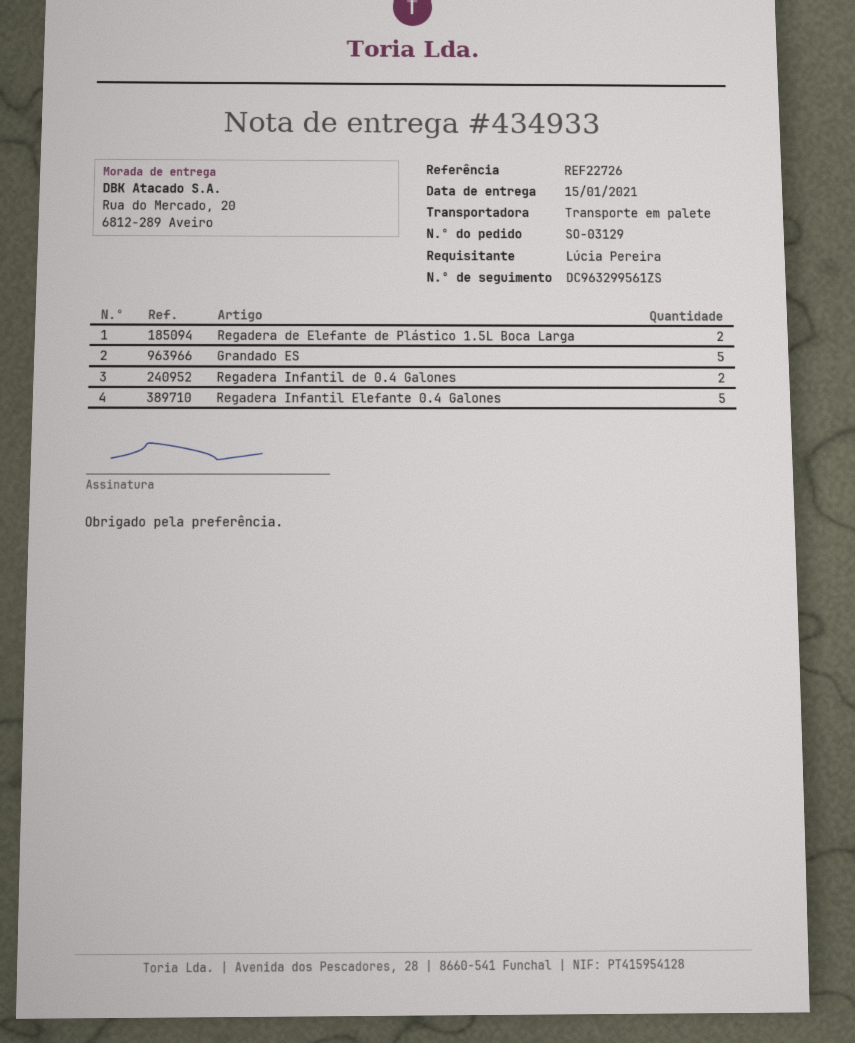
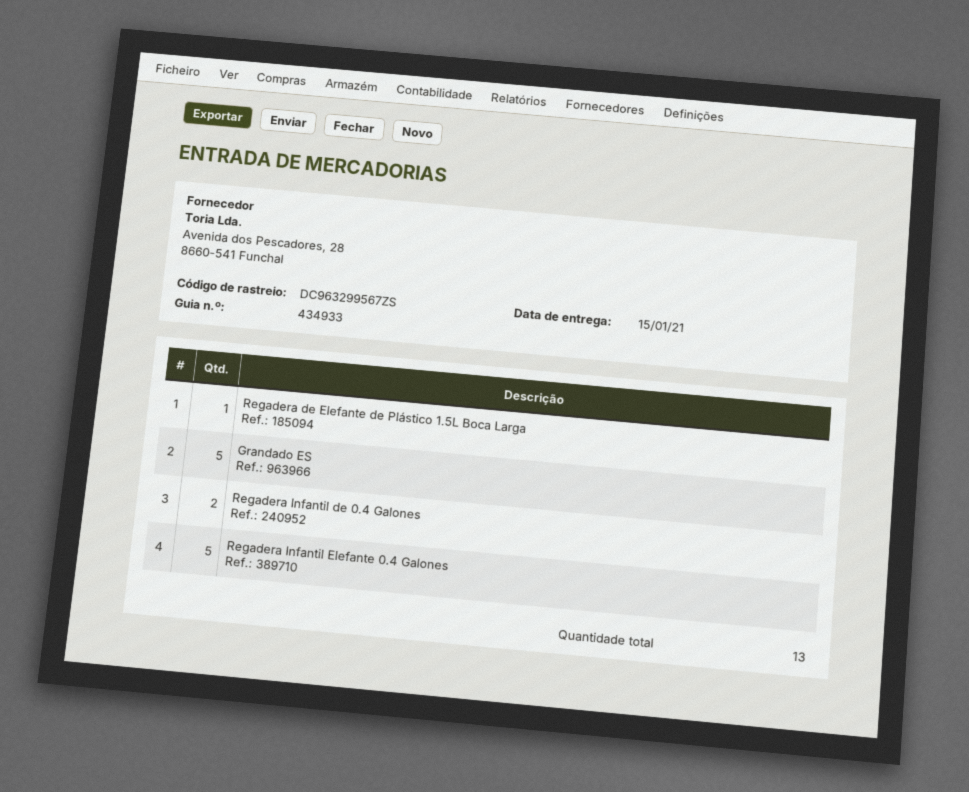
tracking number: DC963299561ZS -> DC963299567ZS
Regadera de Elefante de Plástico 1.5L Boca Larga: 2 -> 1

